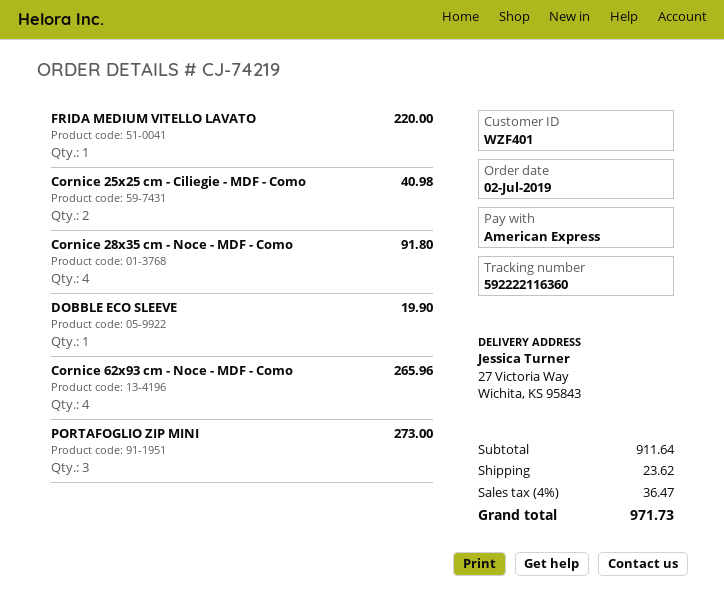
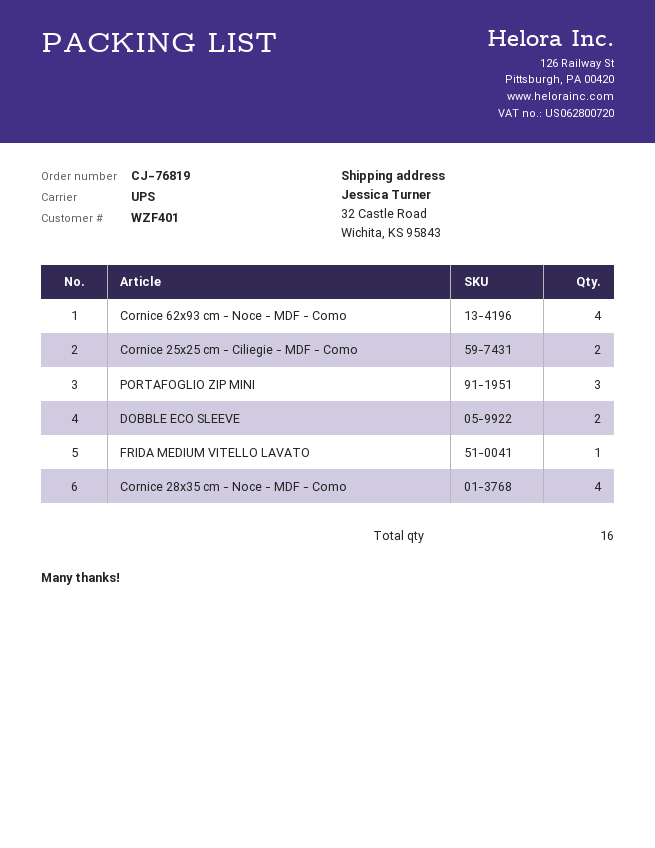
order number: CJ-74219 -> CJ-76819
ship to: 27 Victoria Way, Wichita, KS 95843 -> 32 Castle Road, Wichita, KS 95843
DOBBLE ECO SLEEVE: 1 -> 2

